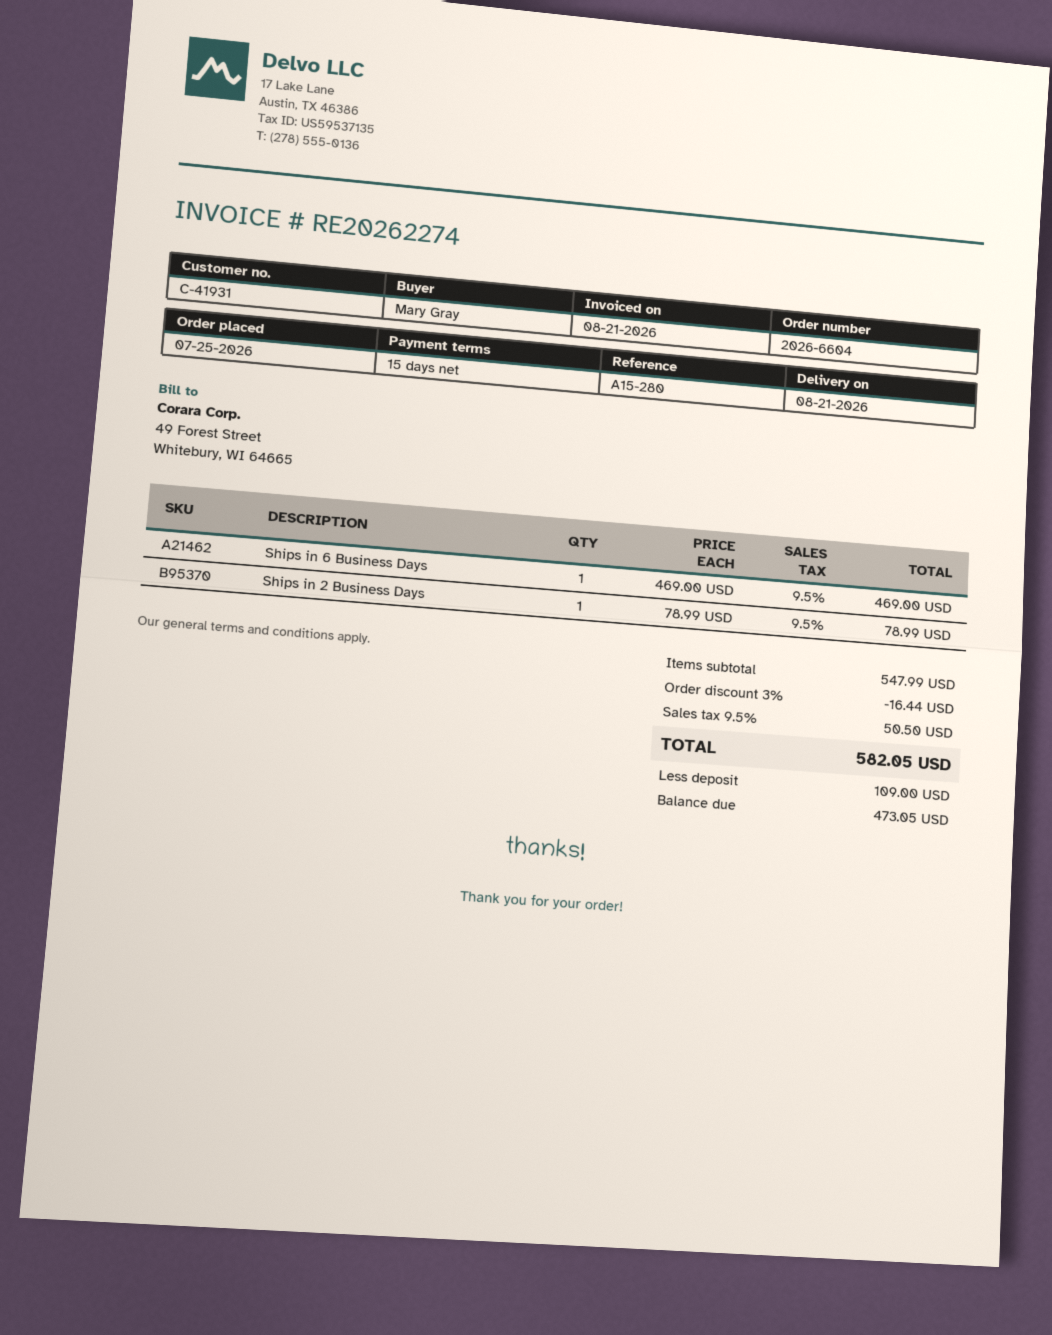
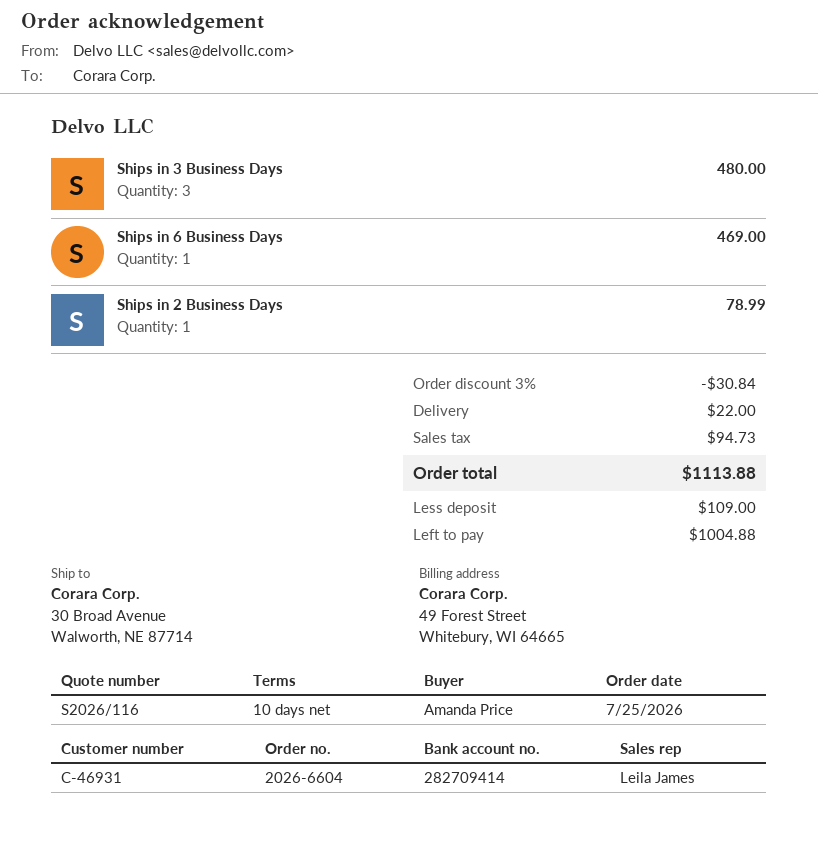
payment terms: 15 days -> 10 days
customer number: C-41931 -> C-46931
ordered by: Mary Gray -> Amanda Price
Ships in 3 Business Days: none -> 3 for 480.00
discount: 3% = 16.44 -> 3% = 30.84
shipping: none -> 22.00
tax: 50.50 -> 94.73
total: 582.05 -> 1113.88
balance: 473.05 -> 1004.88

